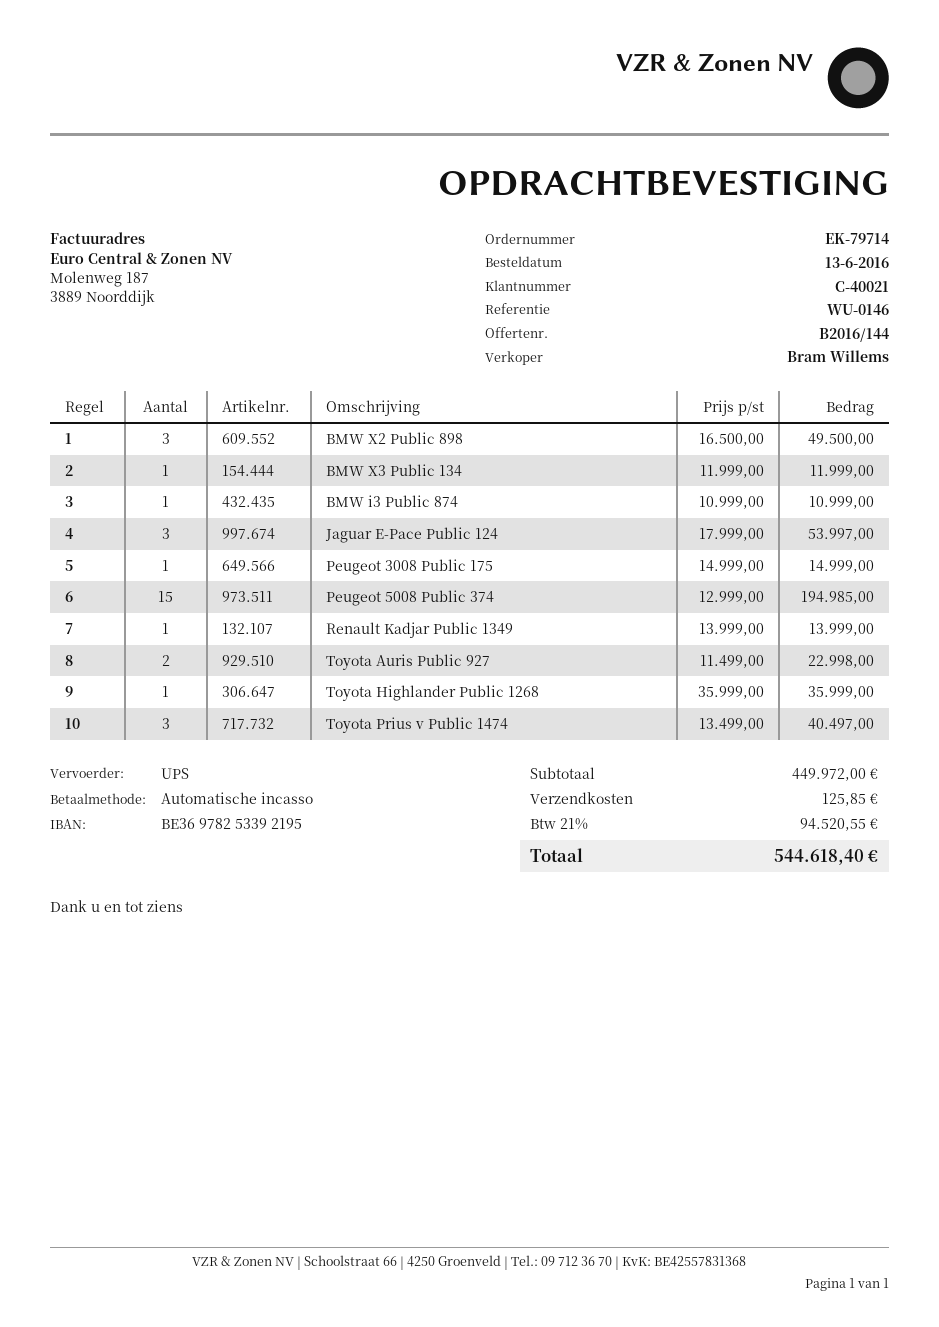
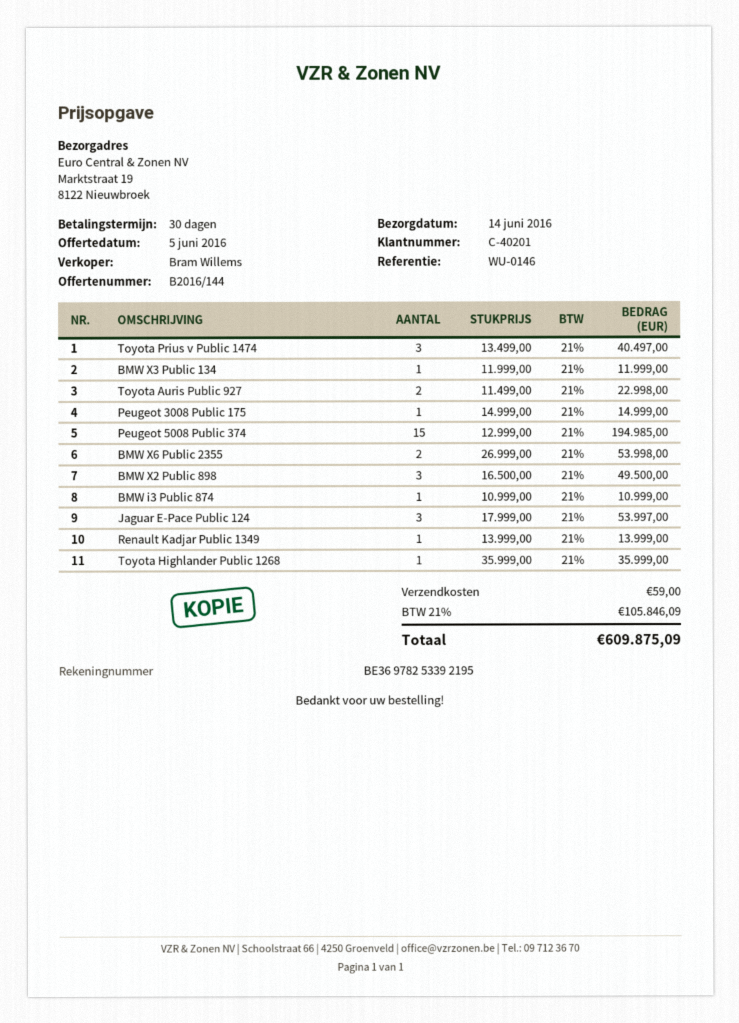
customer number: C-40021 -> C-40201
BMW X6 Public 2355: none -> 2 x 26999.00 = 53998.00
shipping: 125.85 -> 59.00
tax: 21% = 94520.55 -> 21% = 105846.09
total: 544618.40 -> 609875.09

